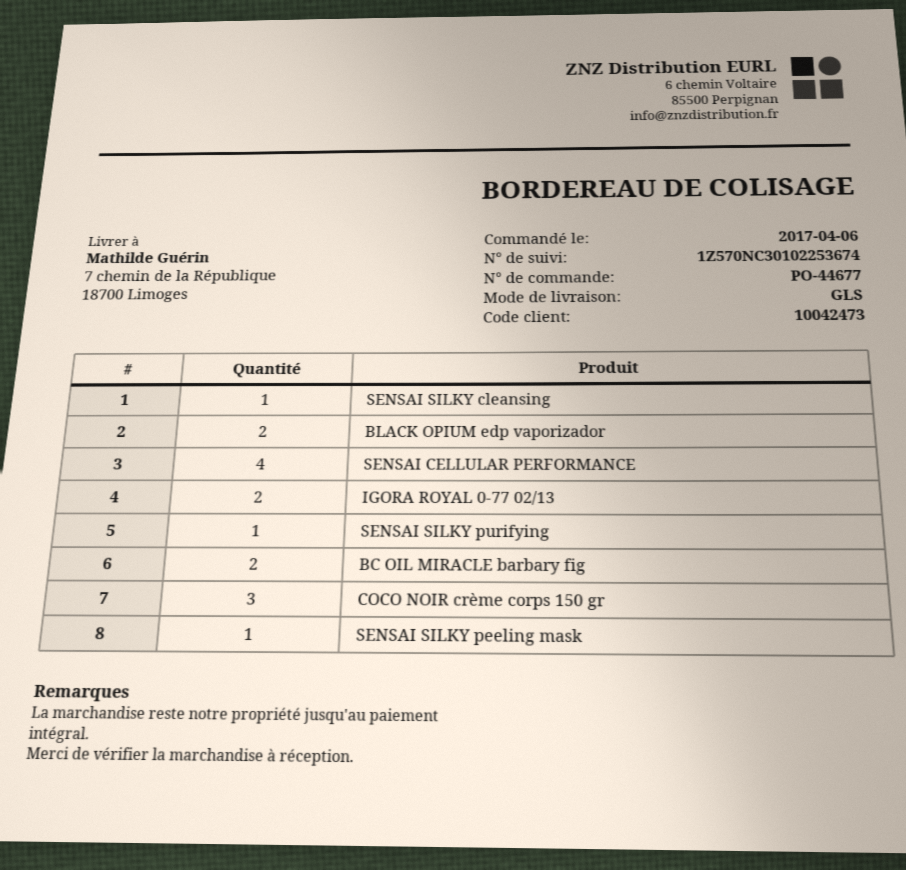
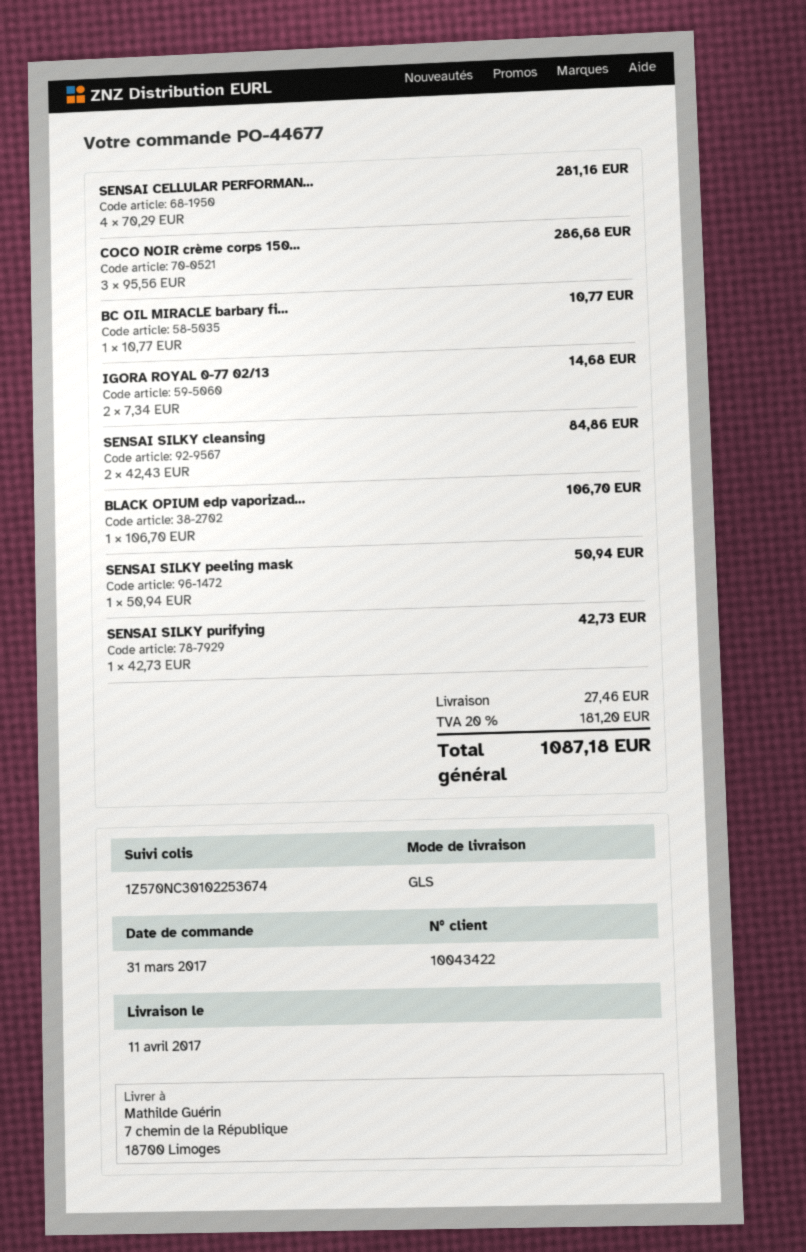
order date: 2017-04-06 -> 2017-03-31
customer number: 10042473 -> 10043422
SENSAI SILKY cleansing: 1 -> 2
BLACK OPIUM edp vaporizador: 2 -> 1
BC OIL MIRACLE barbary fig: 2 -> 1

